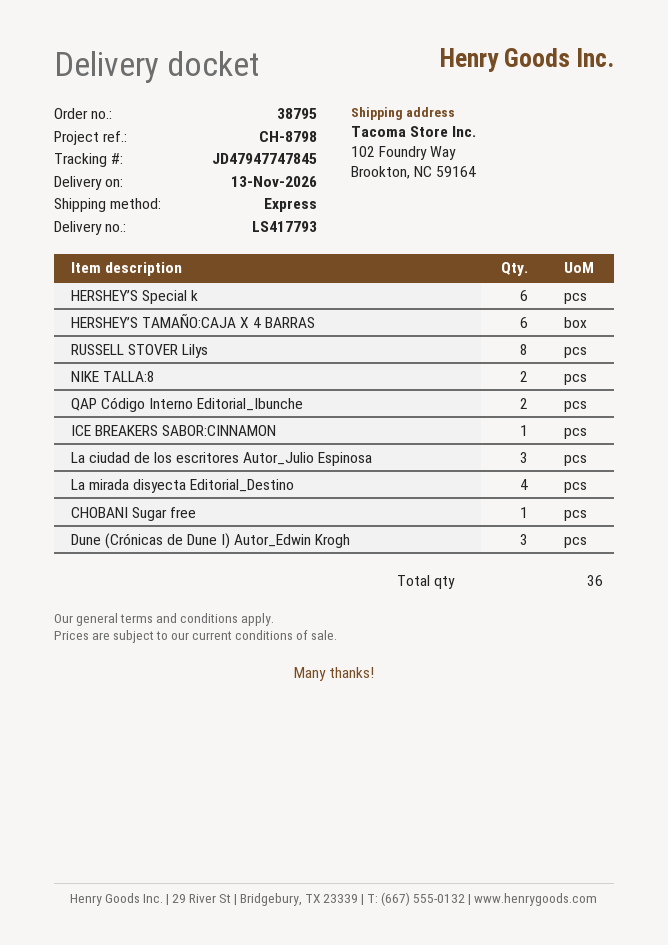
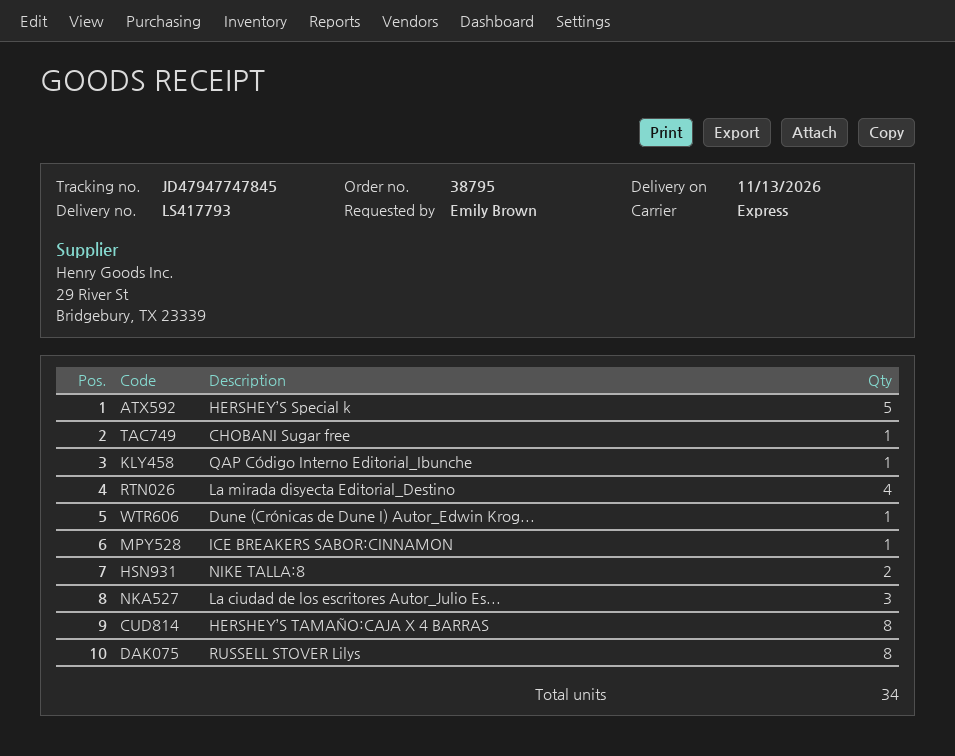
HERSHEY’S Special k: 6 -> 5
HERSHEY’S TAMAÑO:CAJA X 4 BARRAS: 6 -> 8
QAP Código Interno Editorial_Ibunche: 2 -> 1
Dune (Crónicas de Dune I) Autor_Edwin Krogh: 3 -> 1
total quantity: 36 -> 34

